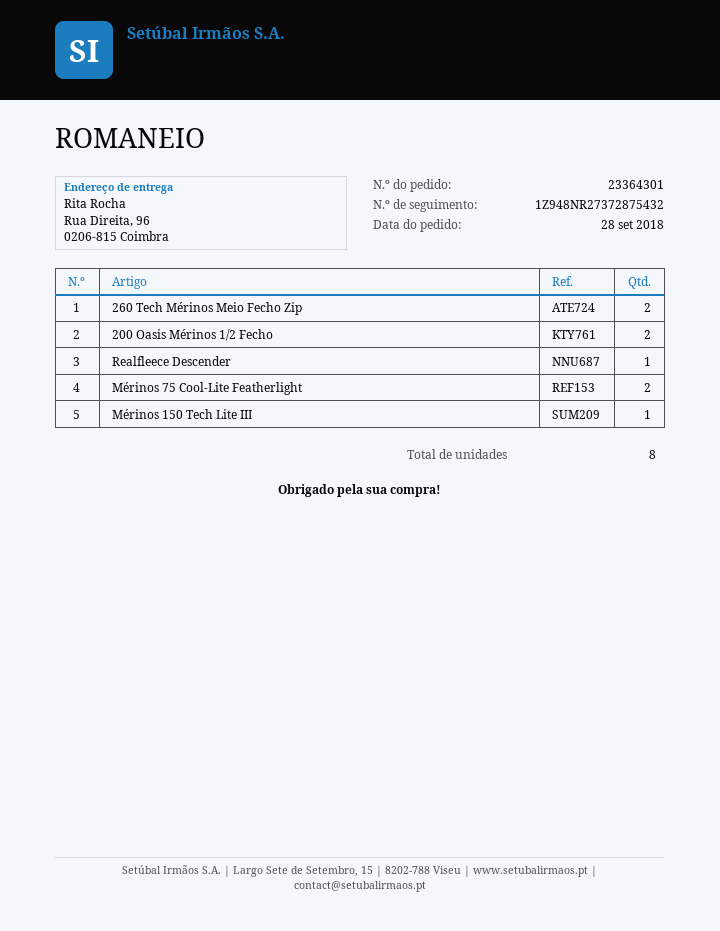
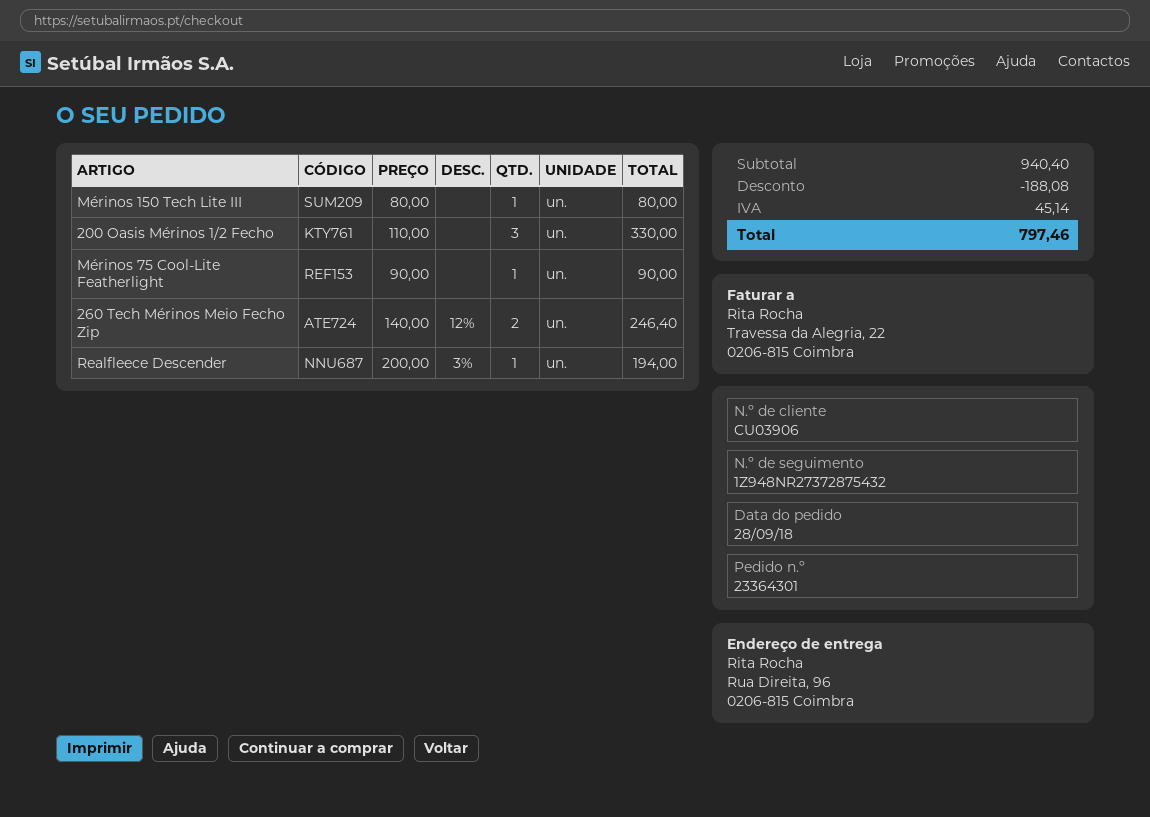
200 Oasis Mérinos 1/2 Fecho: 2 -> 3
Mérinos 75 Cool-Lite Featherlight: 2 -> 1

